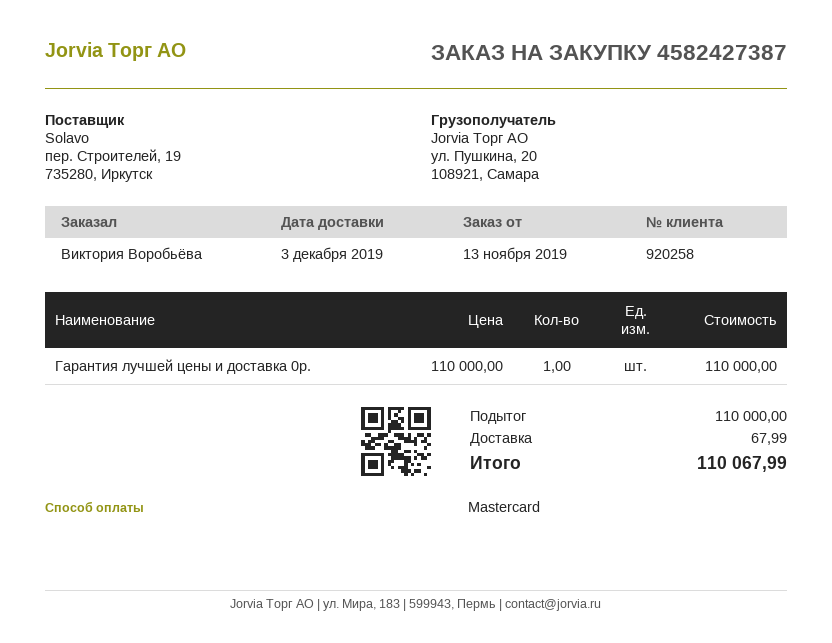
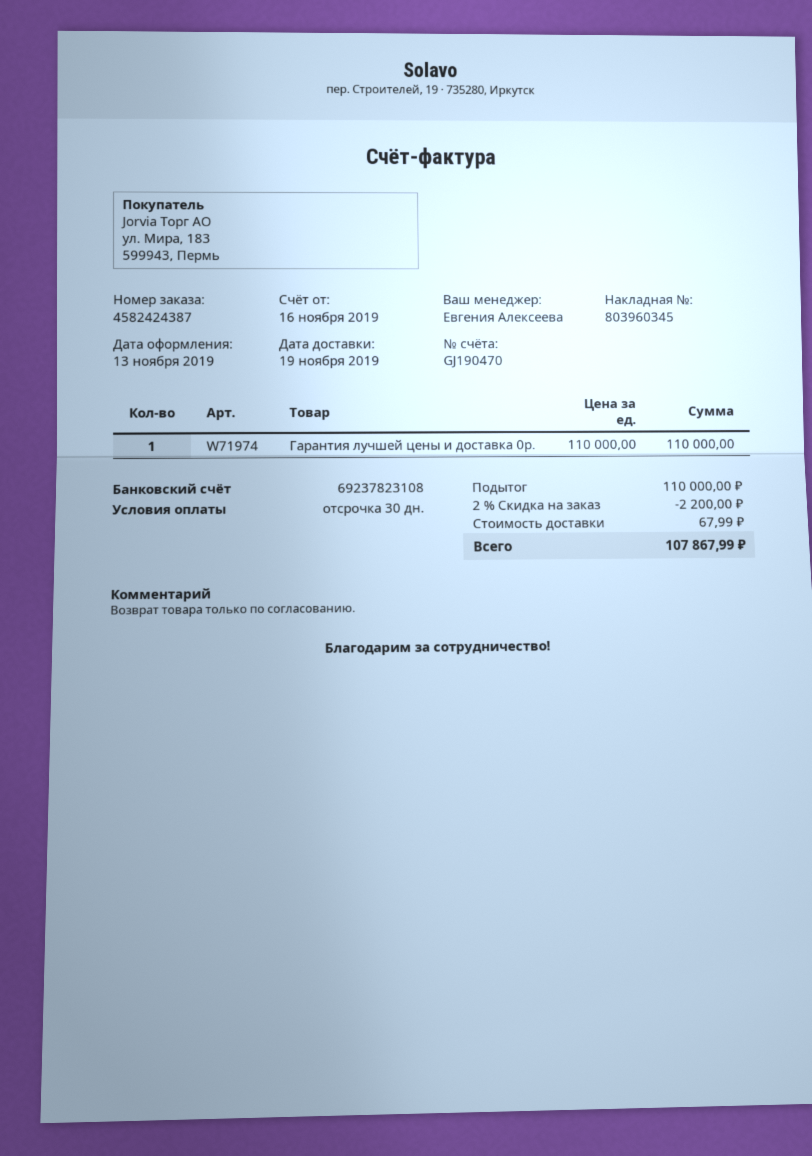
order number: 4582427387 -> 4582424387
delivery date: 2019-12-03 -> 2019-11-19
discount: none -> 2% = 2200.00
total: 110067.99 -> 107867.99

